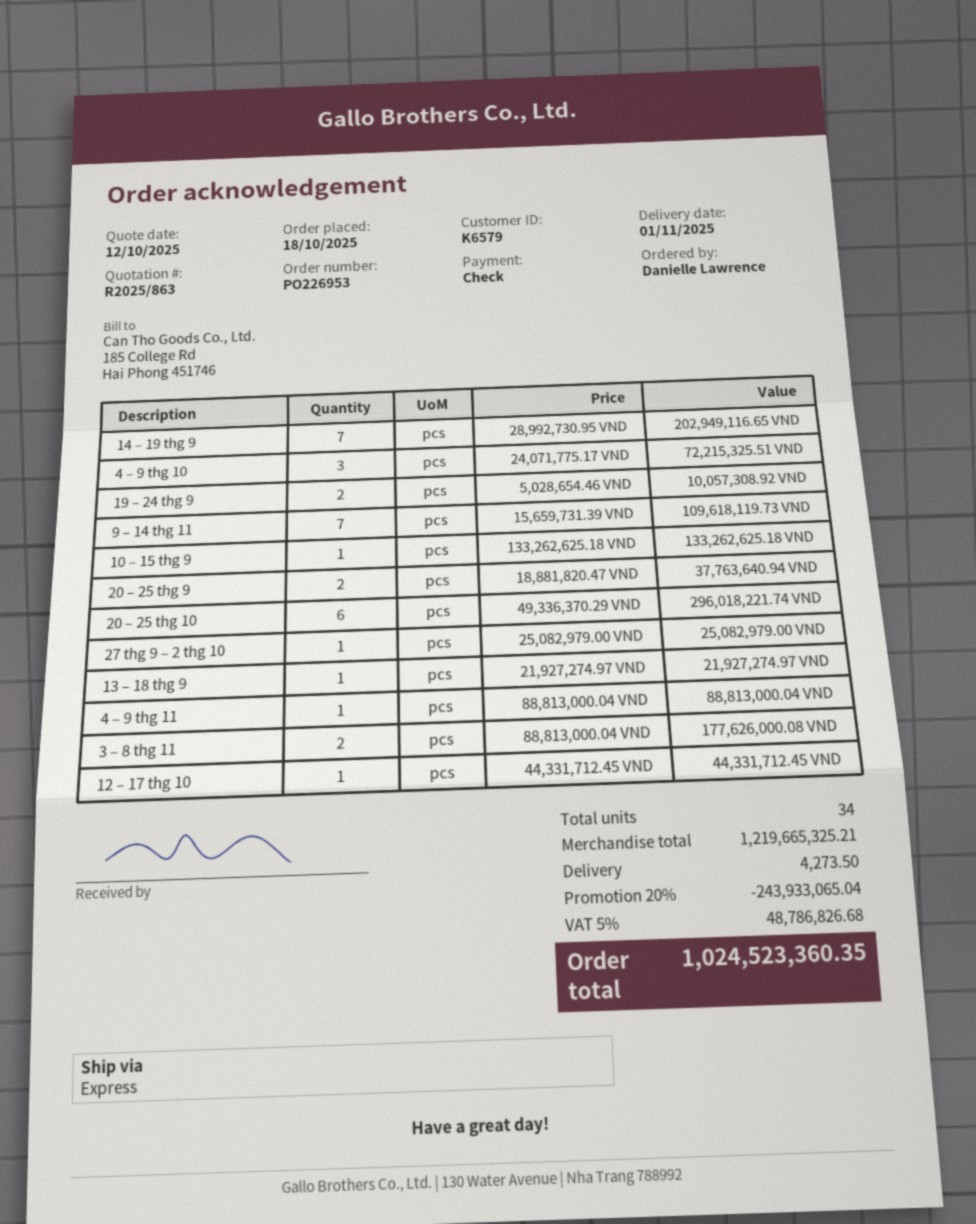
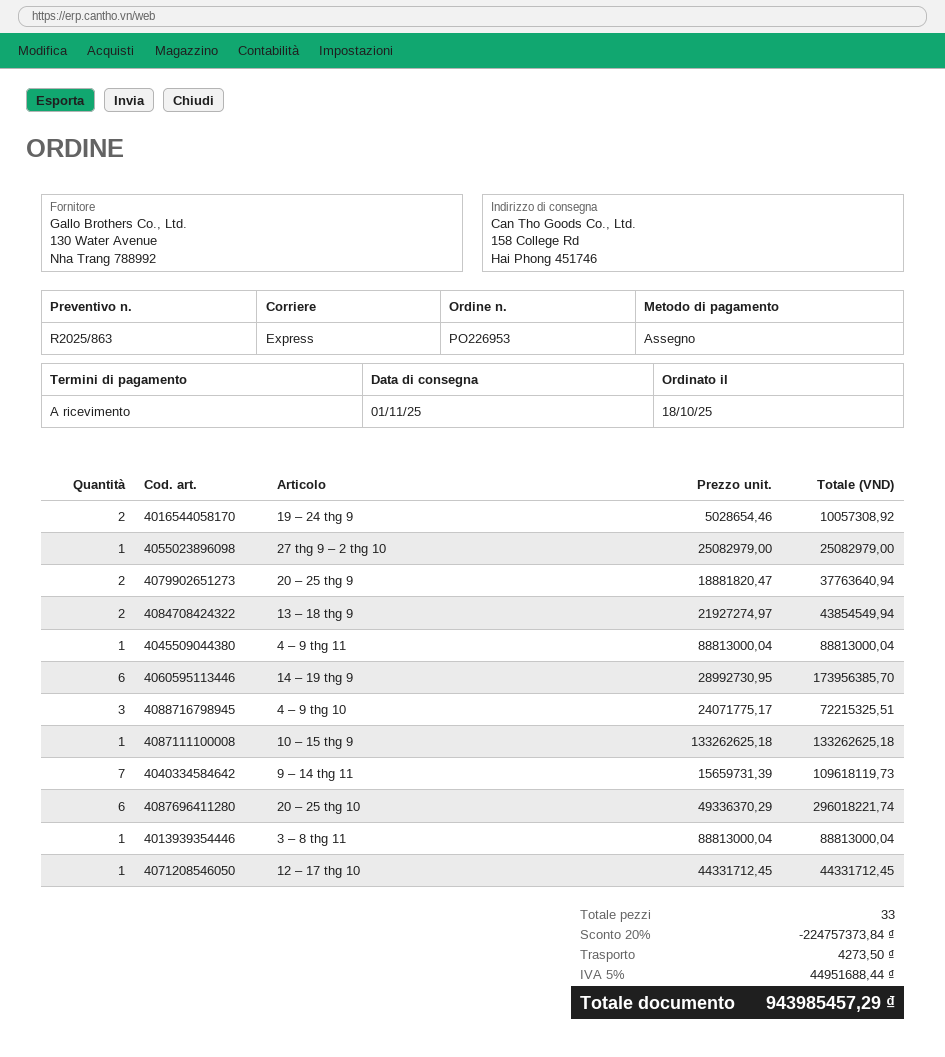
14 – 19 thg 9: 7 x 28992730.95 = 202949116.65 -> 6 x 28992730.95 = 173956385.70
13 – 18 thg 9: 1 x 21927274.97 = 21927274.97 -> 2 x 21927274.97 = 43854549.94
3 – 8 thg 11: 2 x 88813000.04 = 177626000.08 -> 1 x 88813000.04 = 88813000.04
total quantity: 34 -> 33
discount: 20% = 243933065.04 -> 20% = 224757373.84
tax: 5% = 48786826.68 -> 5% = 44951688.44
total: 1024523360.35 -> 943985457.29

